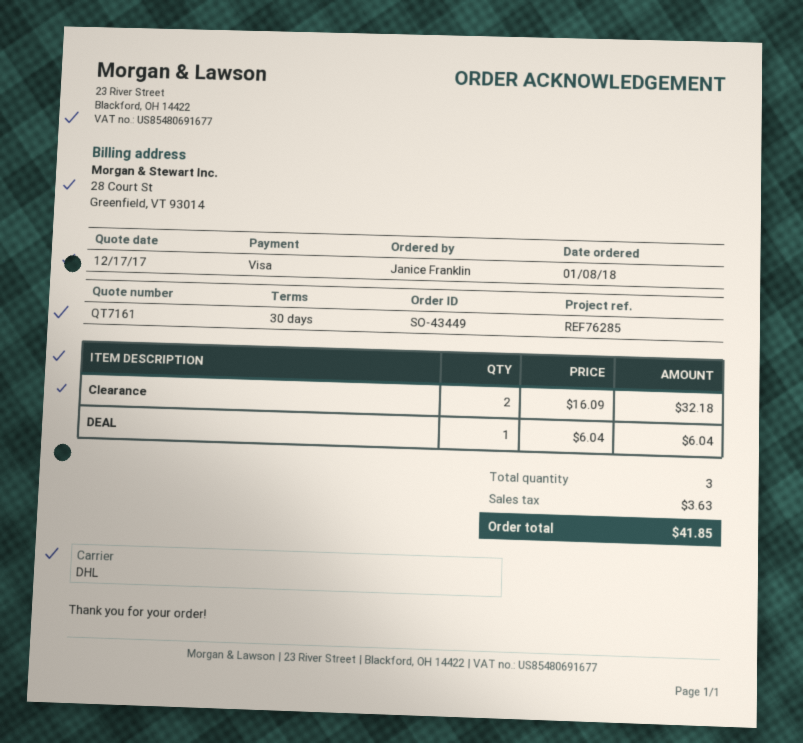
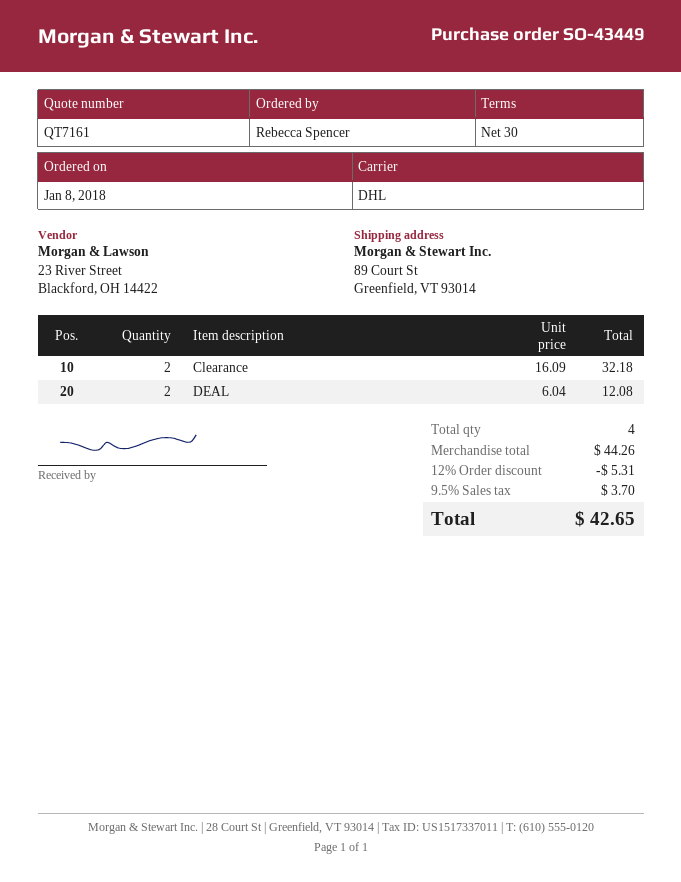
ordered by: Janice Franklin -> Rebecca Spencer
DEAL: 1 x 6.04 = 6.04 -> 2 x 6.04 = 12.08
total quantity: 3 -> 4
discount: none -> 12% = 5.31
tax: 3.63 -> 3.70
total: 41.85 -> 42.65

